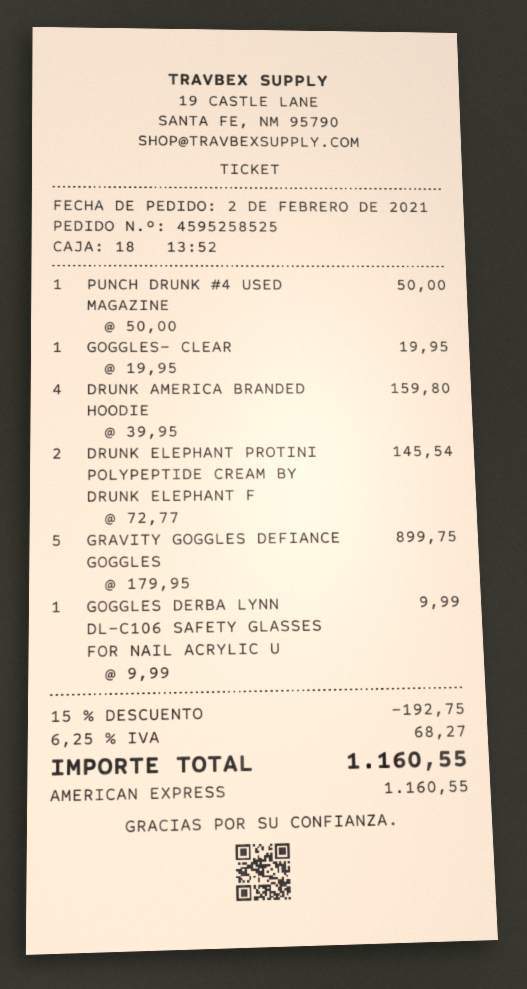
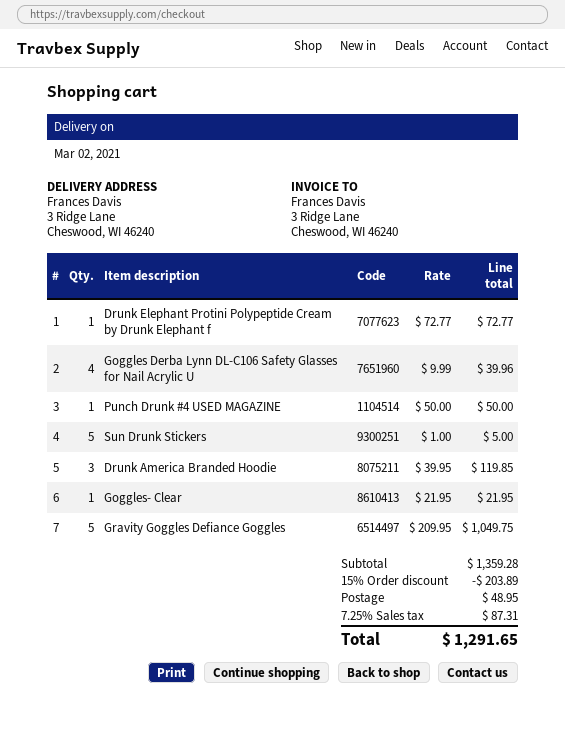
GOGGLES- CLEAR: 1 x 19.95 = 19.95 -> 1 x 21.95 = 21.95
DRUNK AMERICA BRANDED HOODIE: 4 x 39.95 = 159.80 -> 3 x 39.95 = 119.85
DRUNK ELEPHANT PROTINI POLYPEPTIDE CREAM BY DRUNK ELEPHANT F: 2 x 72.77 = 145.54 -> 1 x 72.77 = 72.77
GRAVITY GOGGLES DEFIANCE GOGGLES: 5 x 179.95 = 899.75 -> 5 x 209.95 = 1049.75
GOGGLES DERBA LYNN DL-C106 SAFETY GLASSES FOR NAIL ACRYLIC U: 1 x 9.99 = 9.99 -> 4 x 9.99 = 39.96
Sun Drunk Stickers: none -> 5 x 1.00 = 5.00
discount: 15% = 192.75 -> 15% = 203.89
shipping: none -> 48.95
tax: 6.25% = 68.27 -> 7.25% = 87.31
total: 1160.55 -> 1291.65

